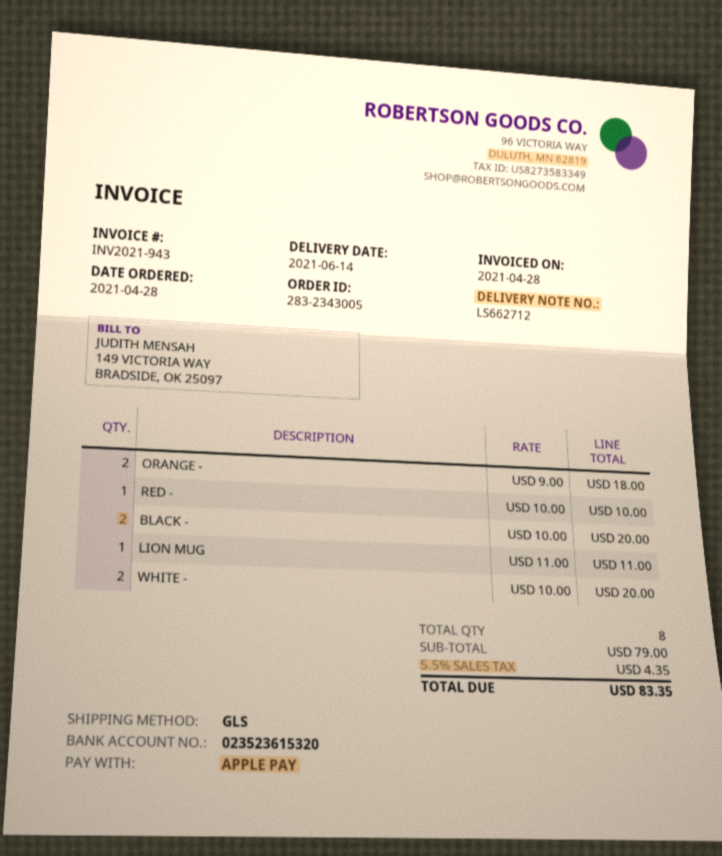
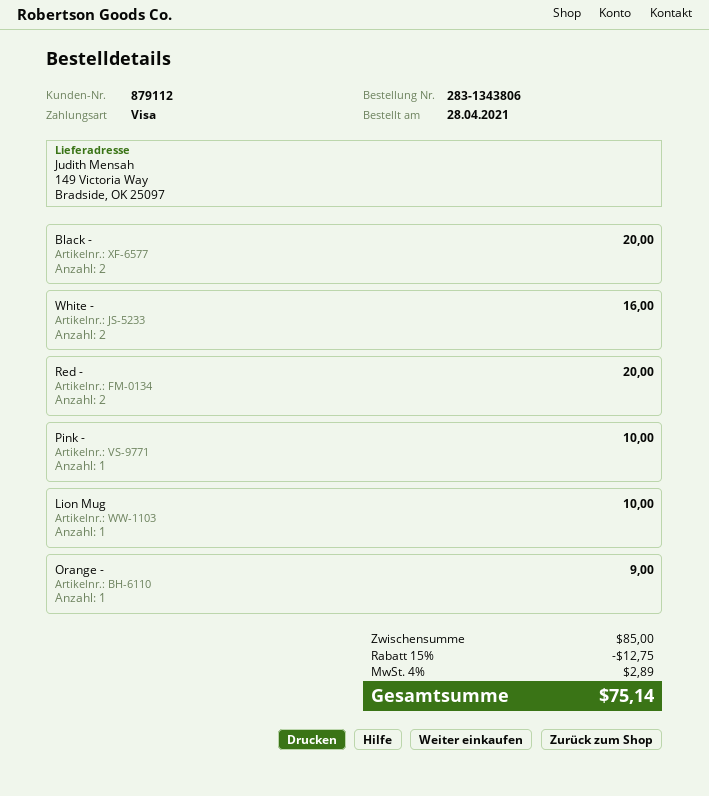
order number: 283-2343005 -> 283-1343806
payment method: Apple Pay -> Visa
ORANGE -: 2 for 18.00 -> 1 for 9.00
RED -: 1 for 10.00 -> 2 for 20.00
LION MUG: 1 for 11.00 -> 1 for 10.00
WHITE -: 2 for 20.00 -> 2 for 16.00
Pink -: none -> 1 for 10.00
subtotal: 79.00 -> 85.00
discount: none -> 15% = 12.75
tax: 5.5% = 4.35 -> 4% = 2.89
total: 83.35 -> 75.14

